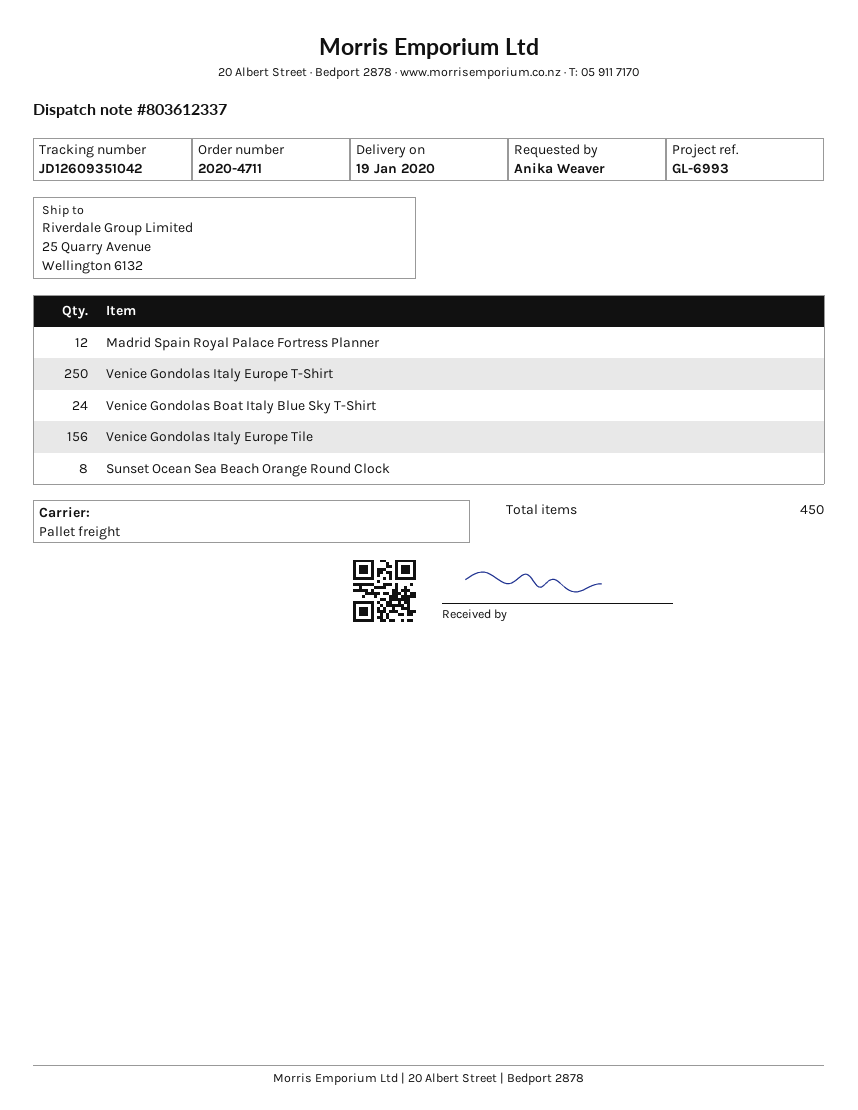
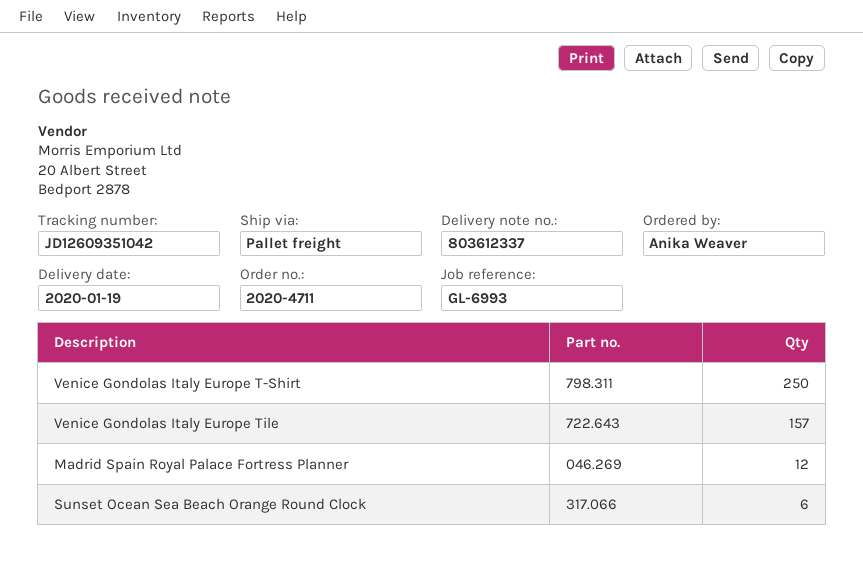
Venice Gondolas Boat Italy Blue Sky T-Shirt: 24 -> none
Venice Gondolas Italy Europe Tile: 156 -> 157
Sunset Ocean Sea Beach Orange Round Clock: 8 -> 6

